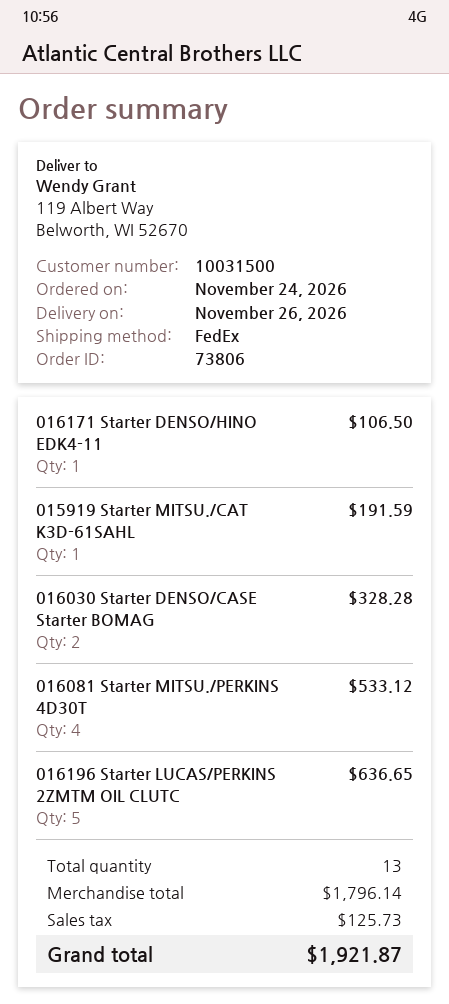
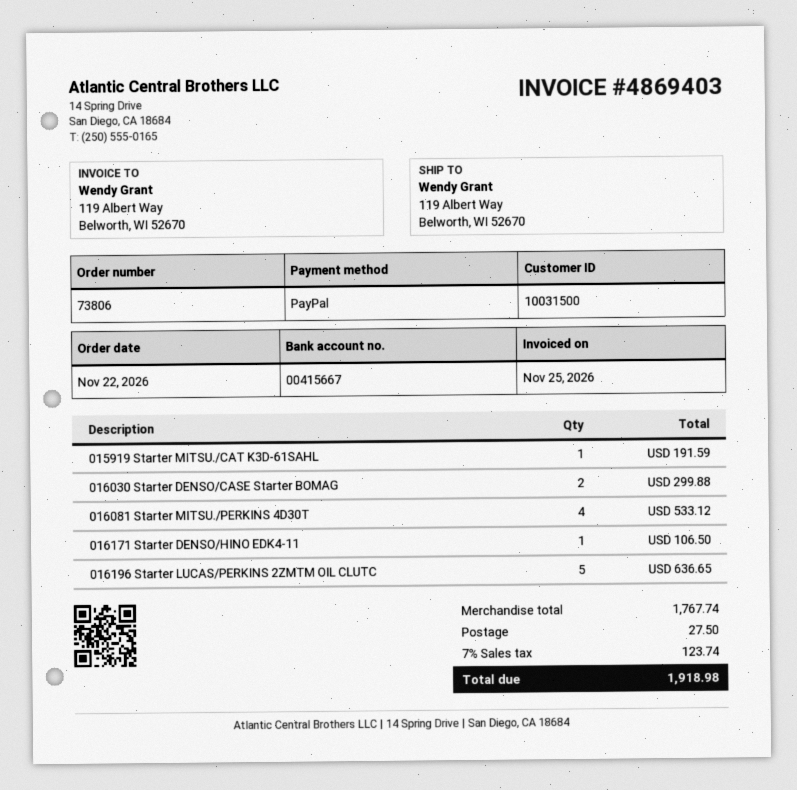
order date: 2026-11-24 -> 2026-11-22
016030 Starter DENSO/CASE Starter BOMAG: 2 for 328.28 -> 2 for 299.88
subtotal: 1796.14 -> 1767.74
shipping: none -> 27.50
tax: 125.73 -> 123.74
total: 1921.87 -> 1918.98

